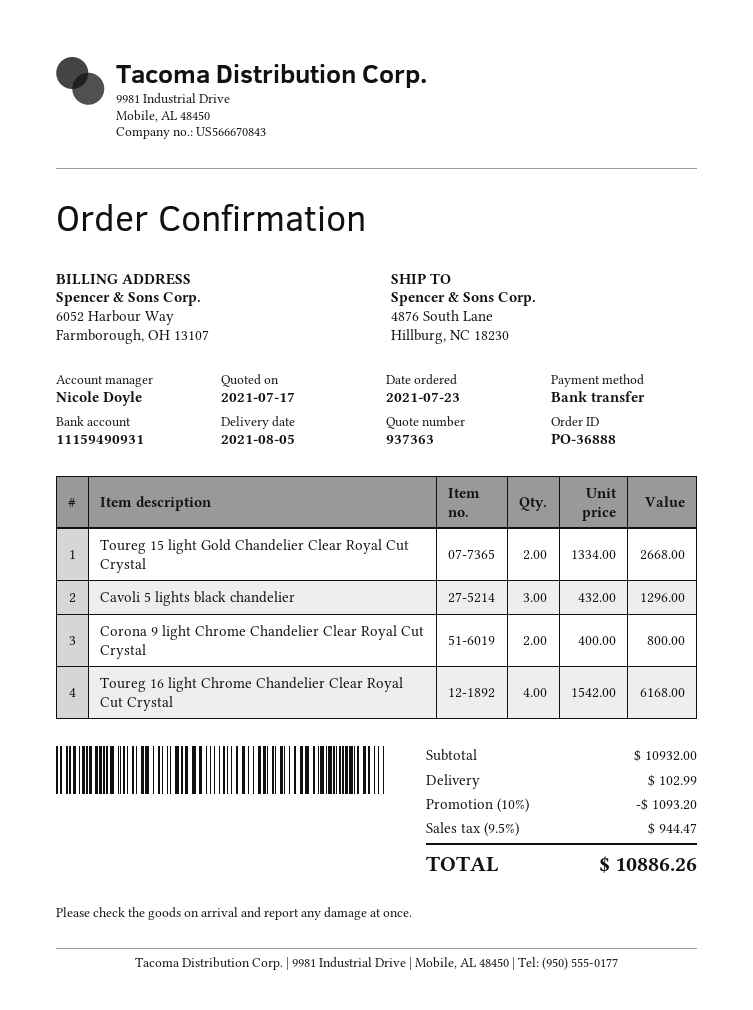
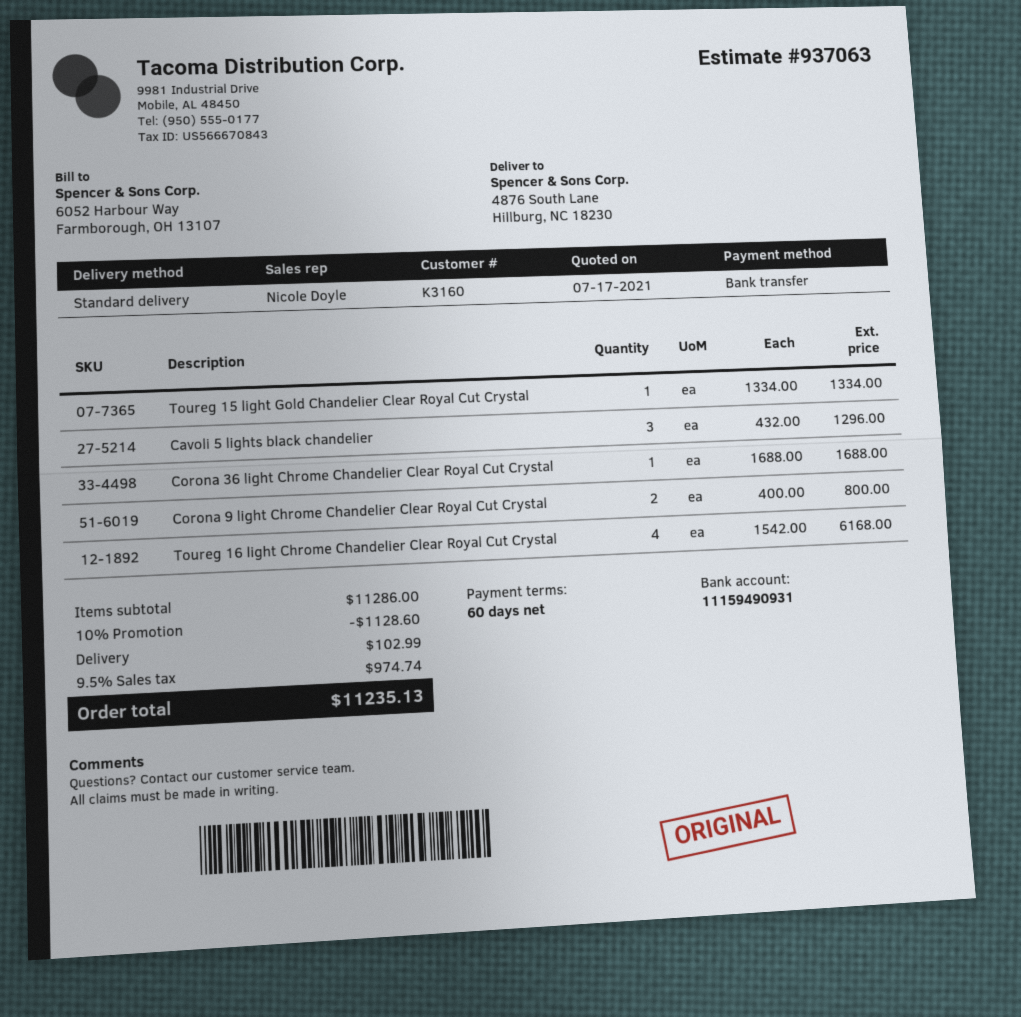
quote number: 937363 -> 937063
Toureg 15 light Gold Chandelier Clear Royal Cut Crystal: 2 x 1334.00 = 2668.00 -> 1 x 1334.00 = 1334.00
Corona 36 light Chrome Chandelier Clear Royal Cut Crystal: none -> 1 x 1688.00 = 1688.00
subtotal: 10932.00 -> 11286.00
discount: 10% = 1093.20 -> 10% = 1128.60
tax: 9.5% = 944.47 -> 9.5% = 974.74
total: 10886.26 -> 11235.13

